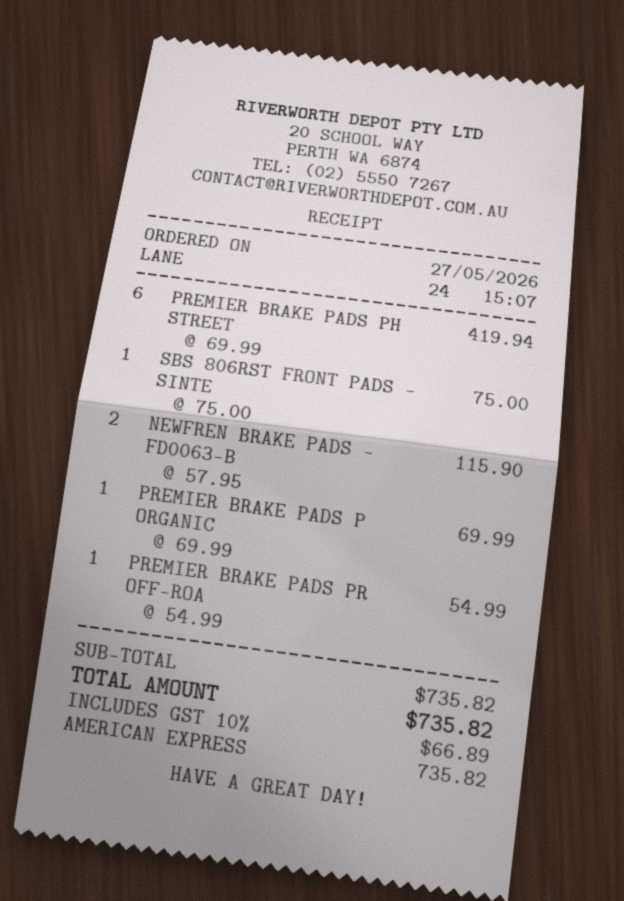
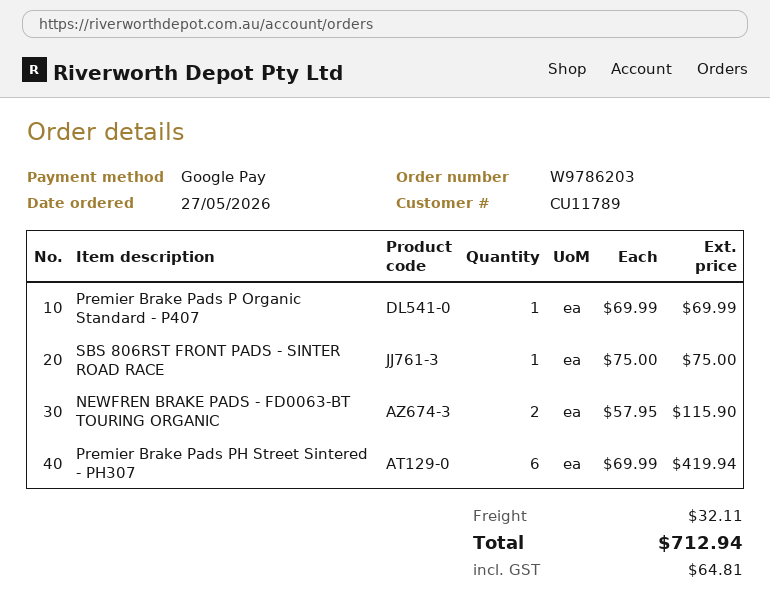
payment method: American Express -> Google Pay
PREMIER BRAKE PADS PR OFF-ROA: 1 x 54.99 = 54.99 -> none
shipping: none -> 32.11
tax: 66.89 -> 64.81
total: 735.82 -> 712.94

